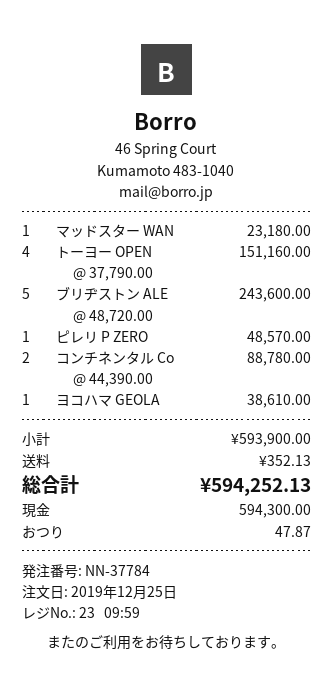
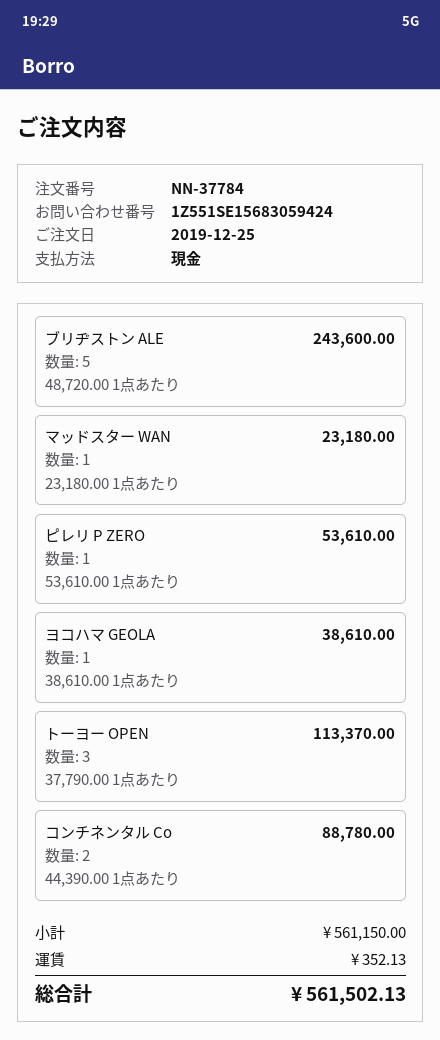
トーヨー OPEN: 4 x 37790.00 = 151160.00 -> 3 x 37790.00 = 113370.00
ピレリ P ZERO: 1 x 48570.00 = 48570.00 -> 1 x 53610.00 = 53610.00
subtotal: 593900.00 -> 561150.00
total: 594252.13 -> 561502.13

